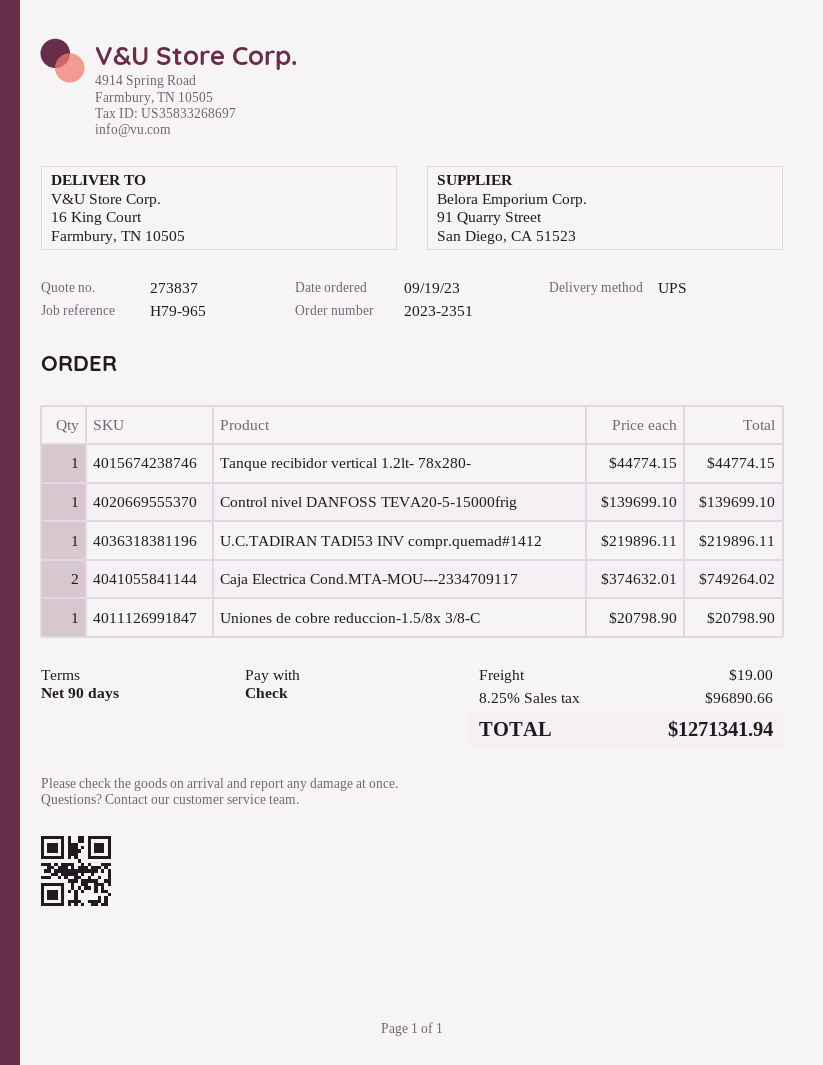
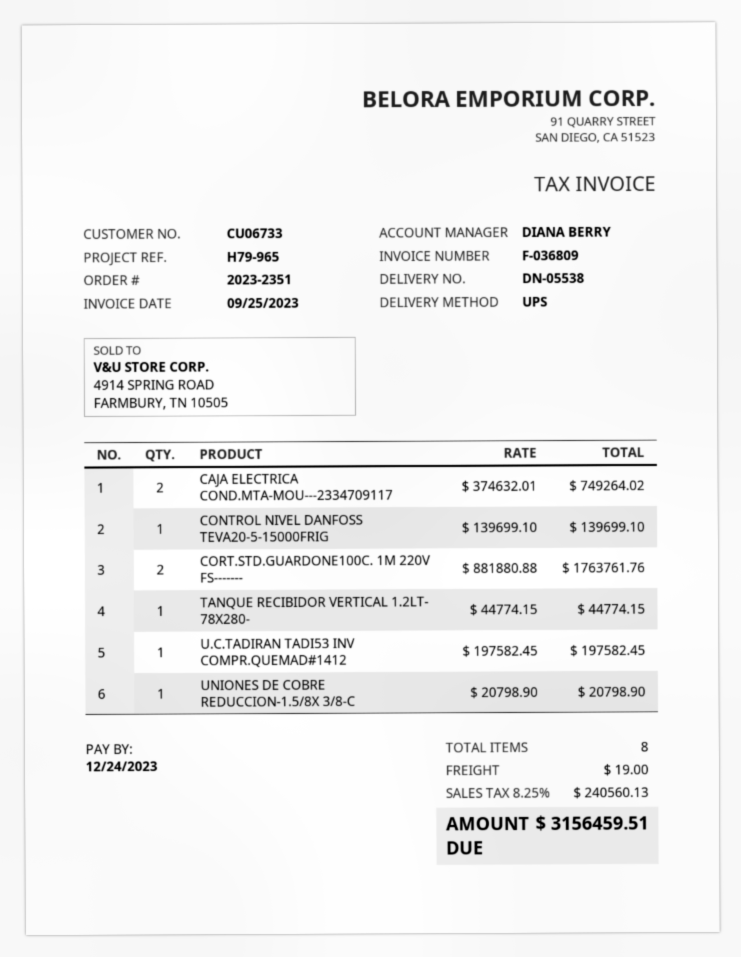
U.C.TADIRAN TADI53 INV compr.quemad#1412: 1 x 219896.11 = 219896.11 -> 1 x 197582.45 = 197582.45
CORT.STD.GUARDONE100C. 1M 220V FS-------: none -> 2 x 881880.88 = 1763761.76
tax: 8.25% = 96890.66 -> 8.25% = 240560.13
total: 1271341.94 -> 3156459.51

